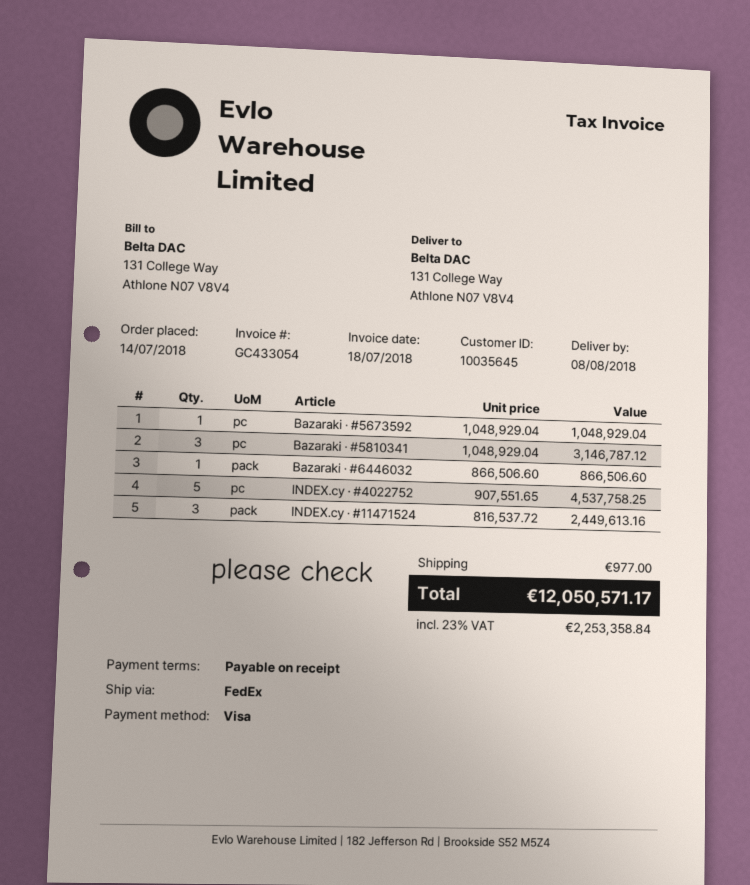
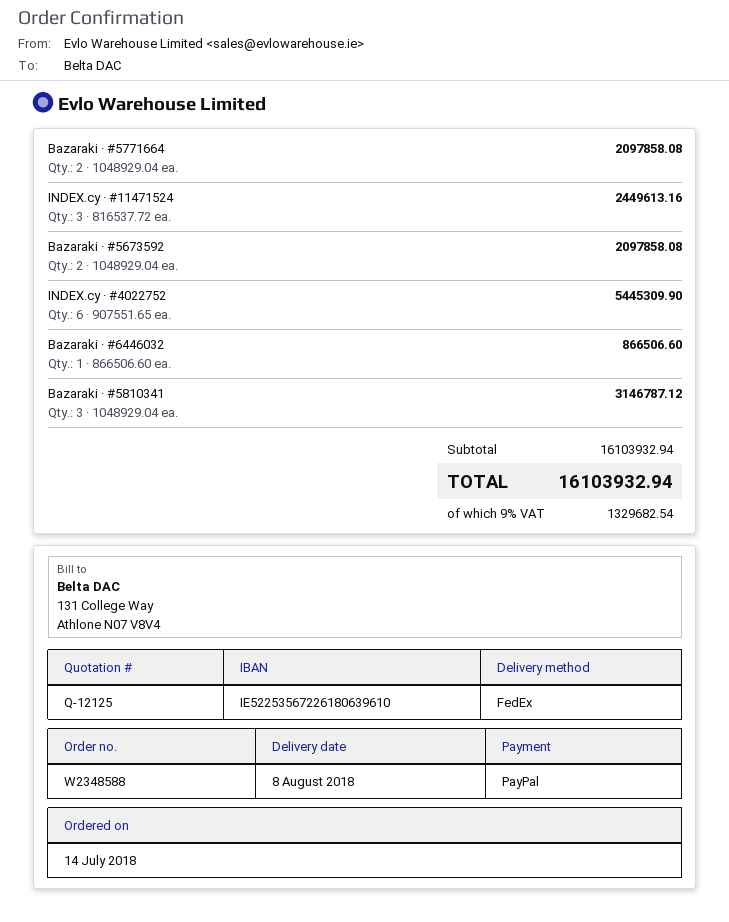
payment method: Visa -> PayPal
Bazaraki · #5673592: 1 x 1048929.04 = 1048929.04 -> 2 x 1048929.04 = 2097858.08
INDEX.cy · #4022752: 5 x 907551.65 = 4537758.25 -> 6 x 907551.65 = 5445309.90
Bazaraki · #5771664: none -> 2 x 1048929.04 = 2097858.08
shipping: 977.00 -> none
tax: 23% = 2253358.84 -> 9% = 1329682.54
total: 12050571.17 -> 16103932.94

